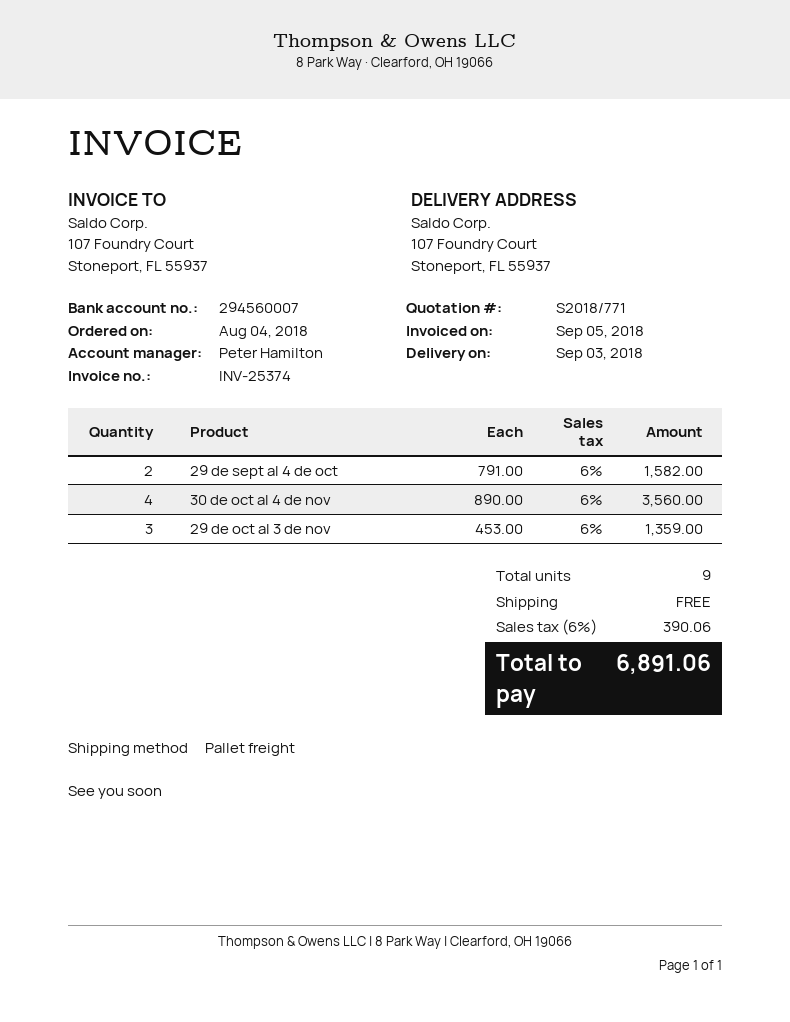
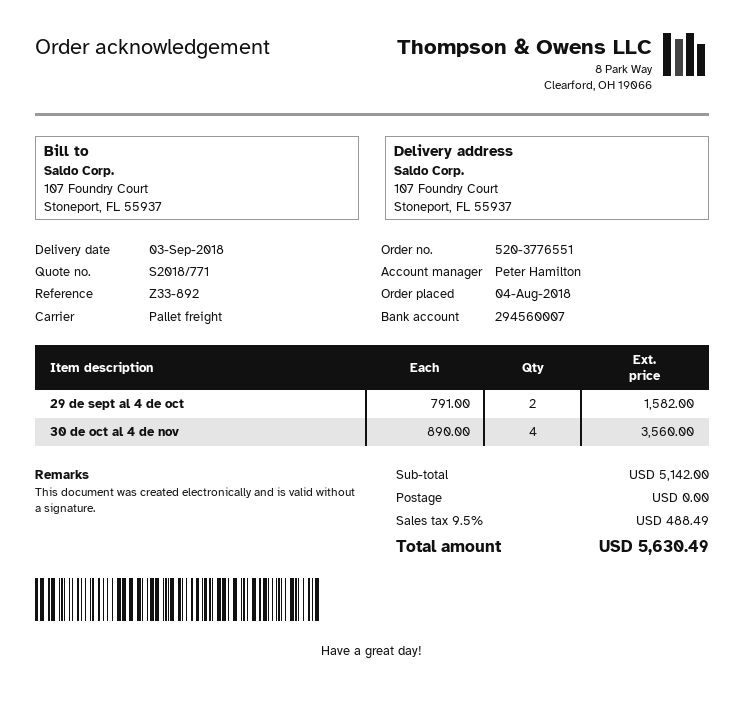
29 de oct al 3 de nov: 3 x 453.00 = 1359.00 -> none
tax: 6% = 390.06 -> 9.5% = 488.49
total: 6891.06 -> 5630.49

